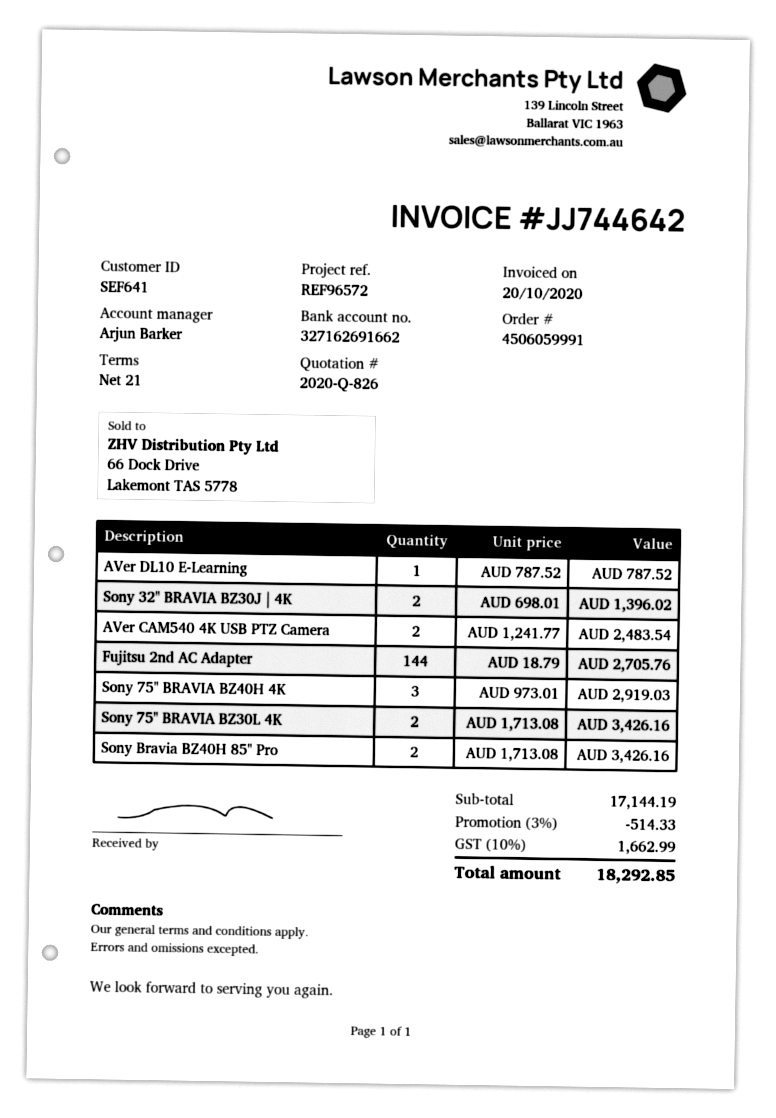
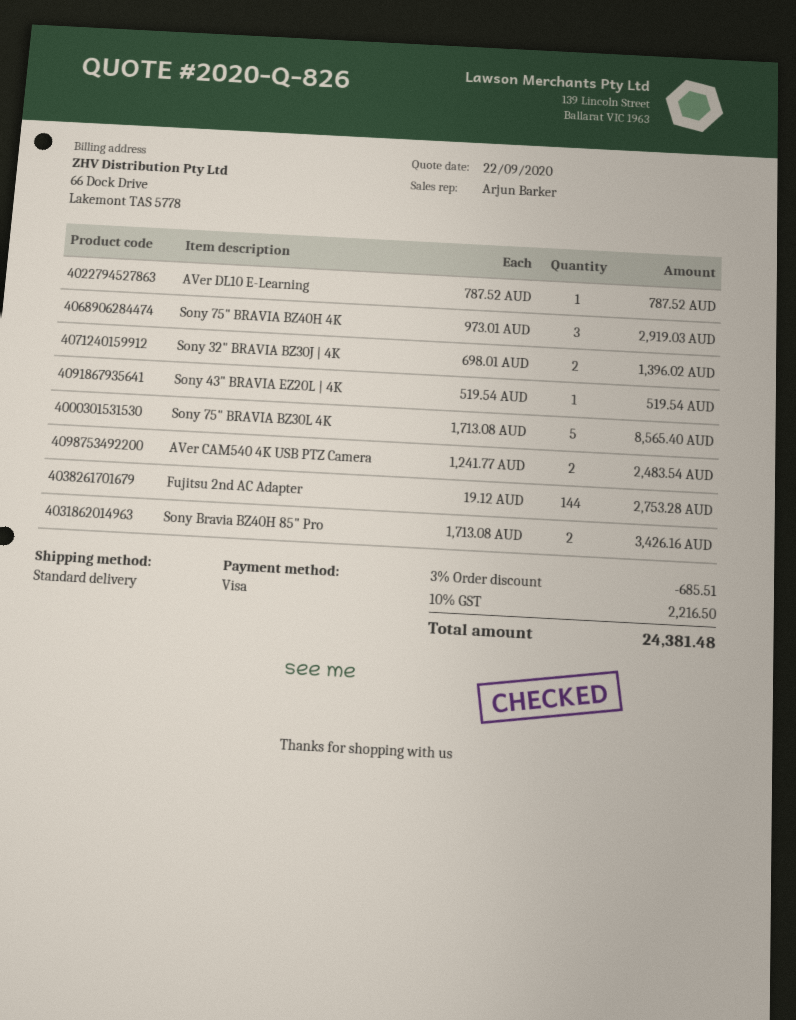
Fujitsu 2nd AC Adapter: 144 x 18.79 = 2705.76 -> 144 x 19.12 = 2753.28
Sony 75" BRAVIA BZ30L 4K: 2 x 1713.08 = 3426.16 -> 5 x 1713.08 = 8565.40
Sony 43" BRAVIA EZ20L | 4K: none -> 1 x 519.54 = 519.54
discount: 3% = 514.33 -> 3% = 685.51
tax: 10% = 1662.99 -> 10% = 2216.50
total: 18292.85 -> 24381.48

